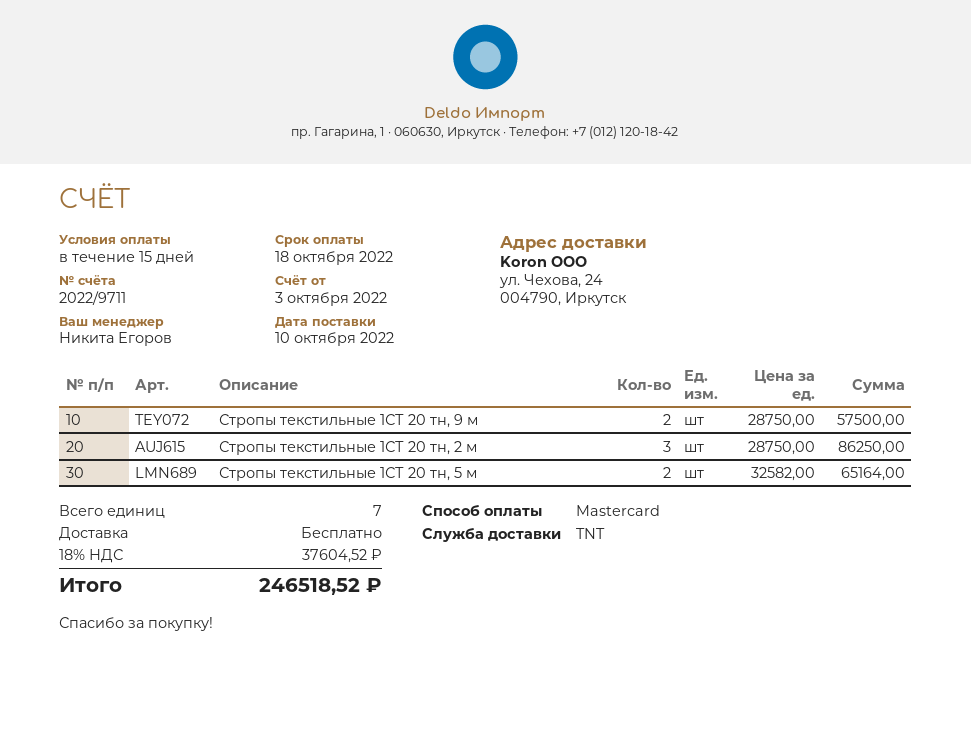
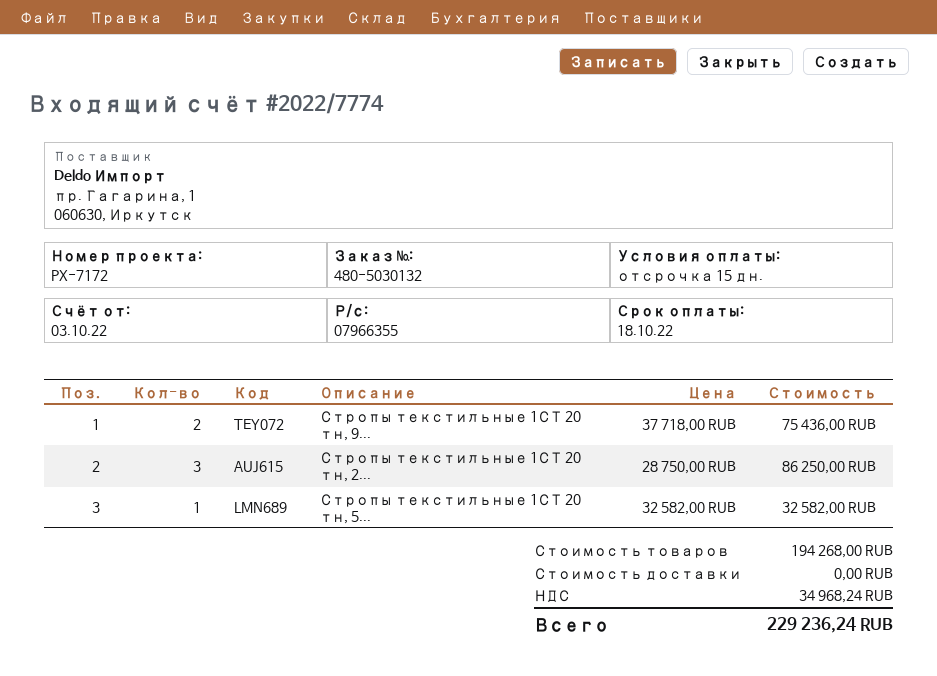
invoice number: 2022/9711 -> 2022/7774
Стропы текстильные 1СТ 20 тн, 9 м: 2 x 28750.00 = 57500.00 -> 2 x 37718.00 = 75436.00
Стропы текстильные 1СТ 20 тн, 5 м: 2 x 32582.00 = 65164.00 -> 1 x 32582.00 = 32582.00
tax: 37604.52 -> 34968.24
total: 246518.52 -> 229236.24

